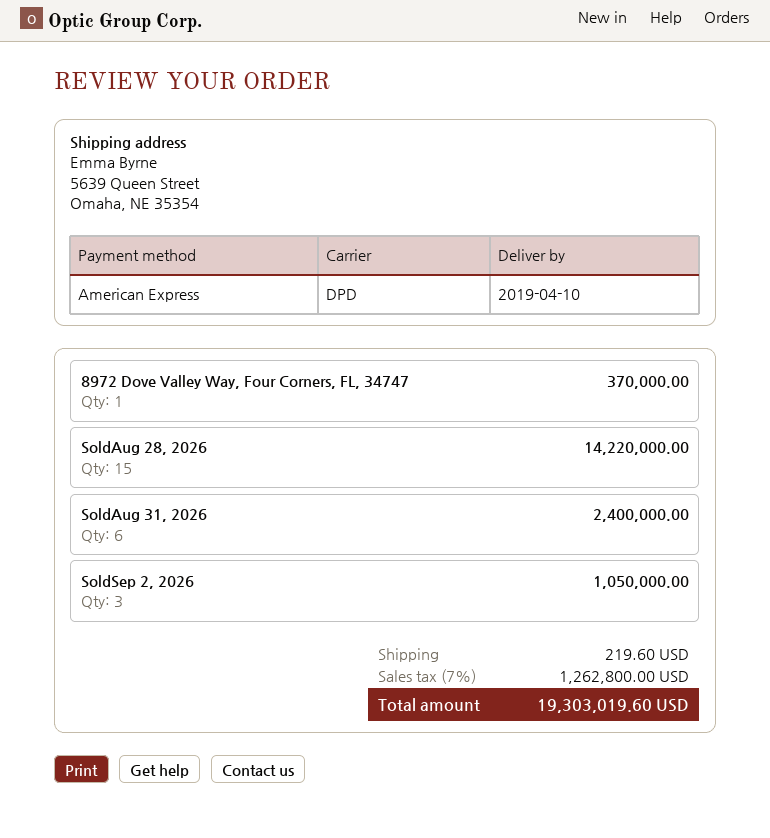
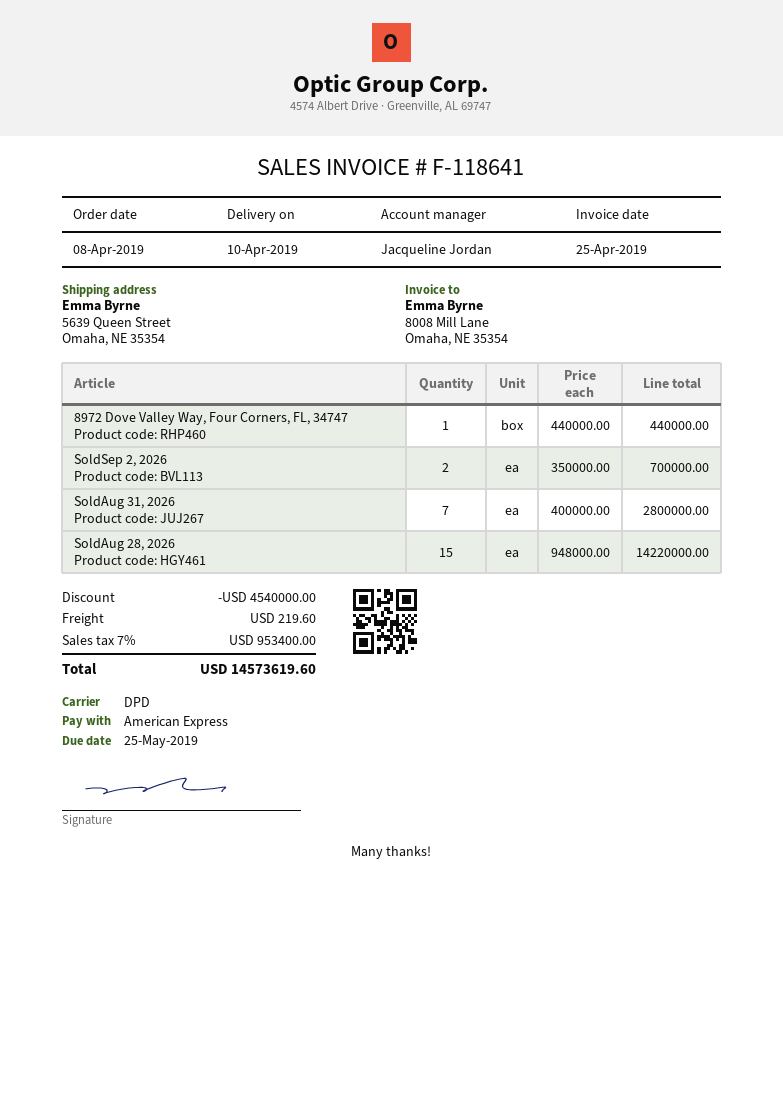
8972 Dove Valley Way, Four Corners, FL, 34747: 1 for 370000.00 -> 1 for 440000.00
SoldAug 31, 2026: 6 for 2400000.00 -> 7 for 2800000.00
SoldSep 2, 2026: 3 for 1050000.00 -> 2 for 700000.00
discount: none -> 4540000.00
tax: 7% = 1262800.00 -> 7% = 953400.00
total: 19303019.60 -> 14573619.60

